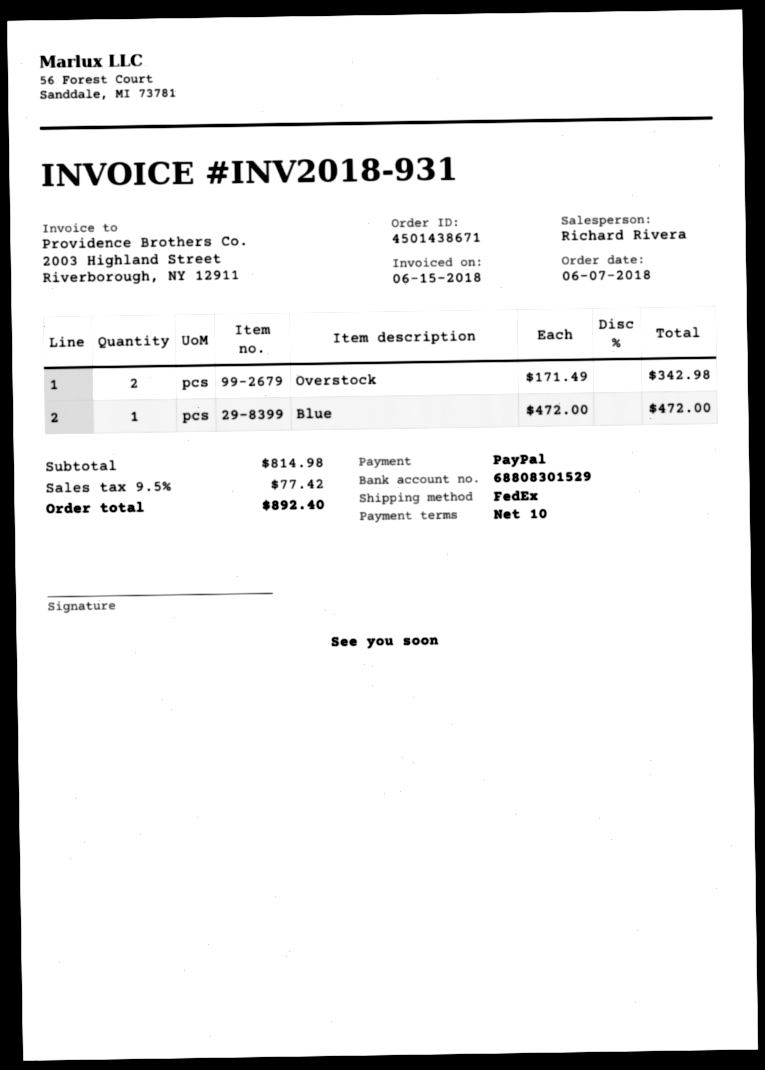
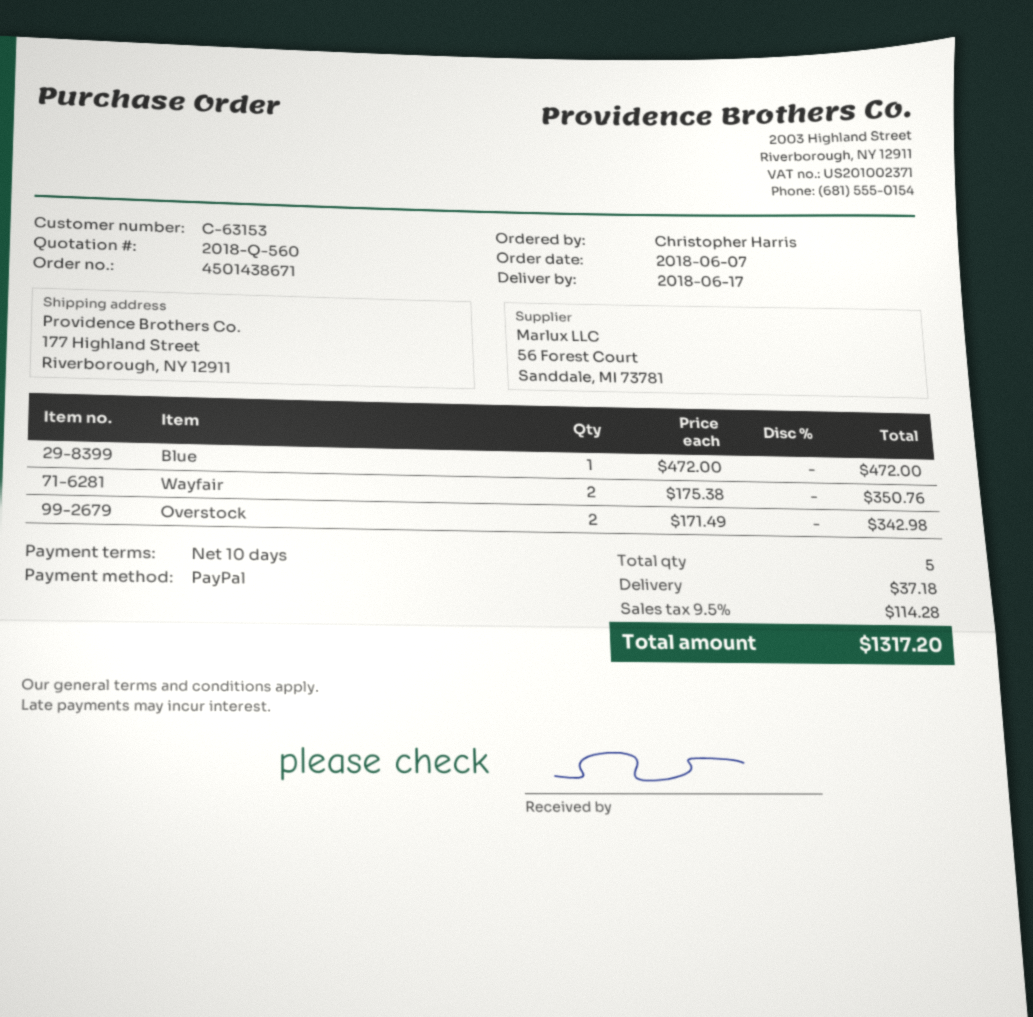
Wayfair: none -> 2 x 175.38 = 350.76
shipping: none -> 37.18
tax: 9.5% = 77.42 -> 9.5% = 114.28
total: 892.40 -> 1317.20

